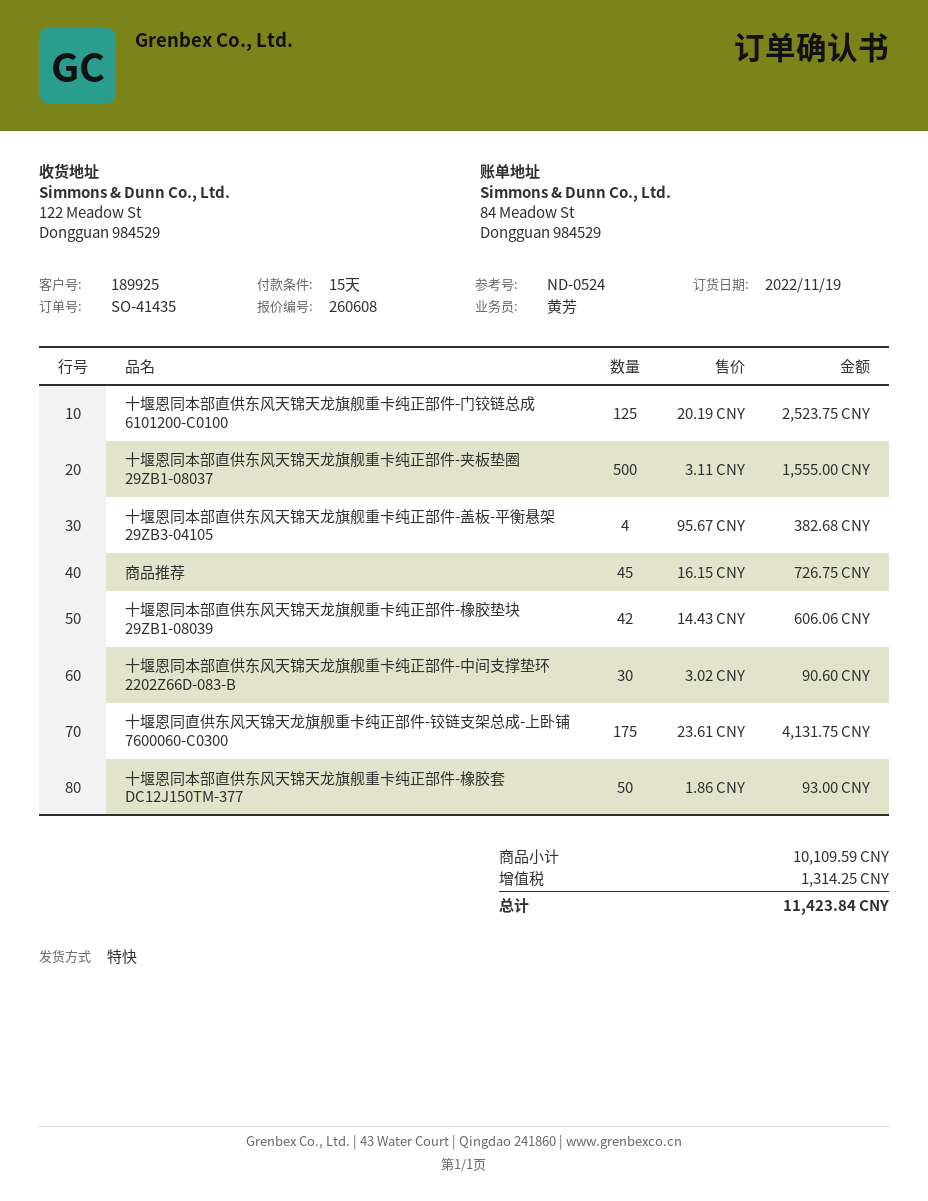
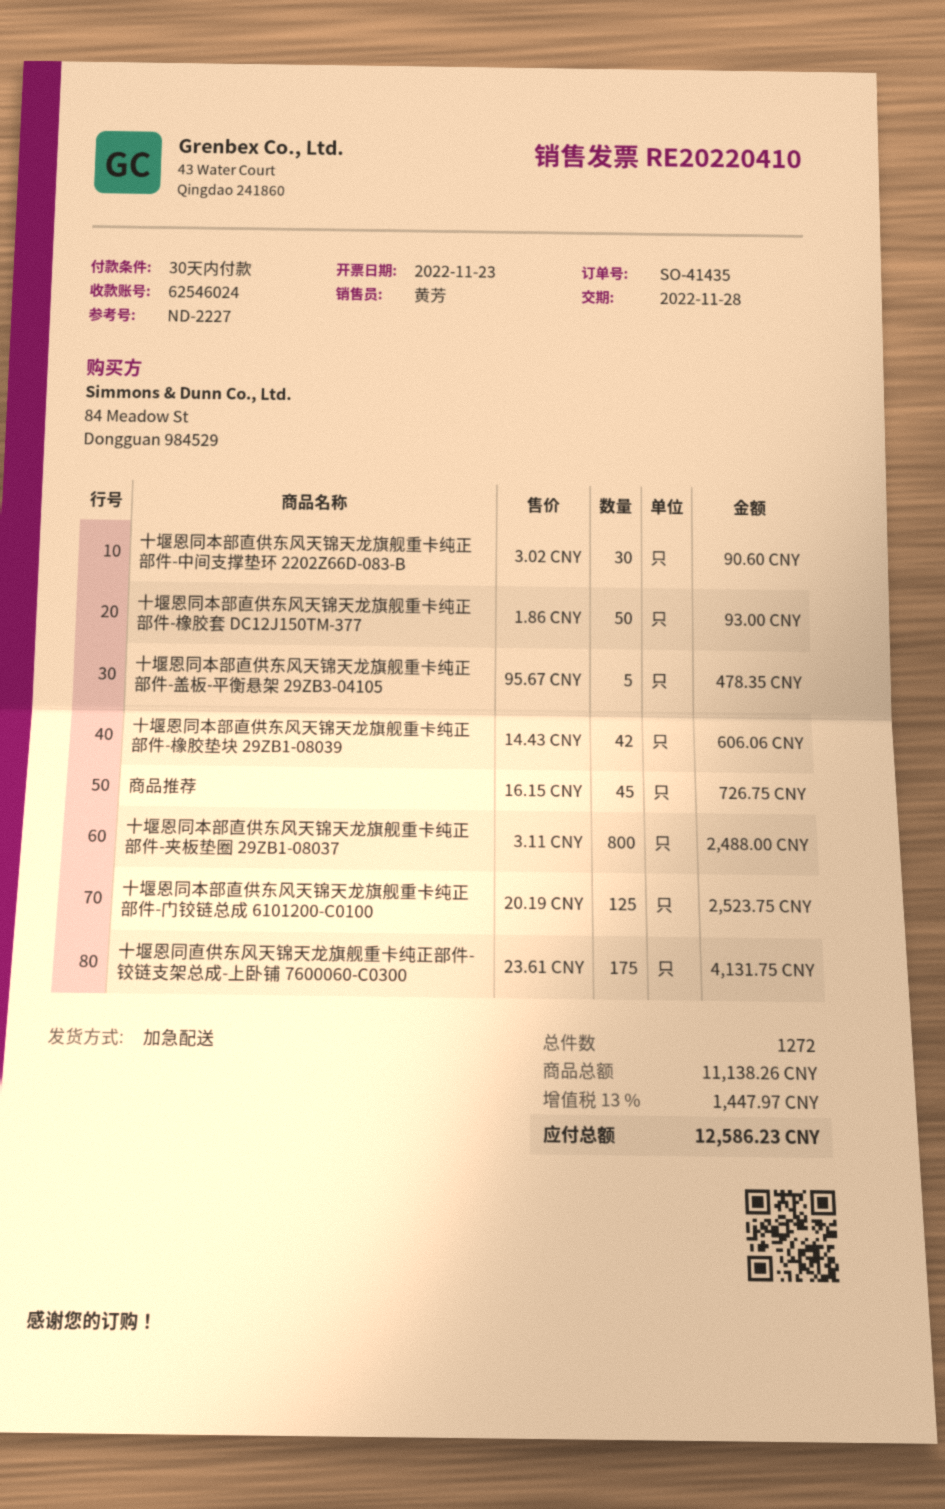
payment terms: 15 days -> 30 days
reference: ND-0524 -> ND-2227
十堰恩同本部直供东风天锦天龙旗舰重卡纯正部件-夹板垫圈 29ZB1-08037: 500 x 3.11 = 1555.00 -> 800 x 3.11 = 2488.00
十堰恩同本部直供东风天锦天龙旗舰重卡纯正部件-盖板-平衡悬架 29ZB3-04105: 4 x 95.67 = 382.68 -> 5 x 95.67 = 478.35
subtotal: 10109.59 -> 11138.26
tax: 1314.25 -> 1447.97
total: 11423.84 -> 12586.23

